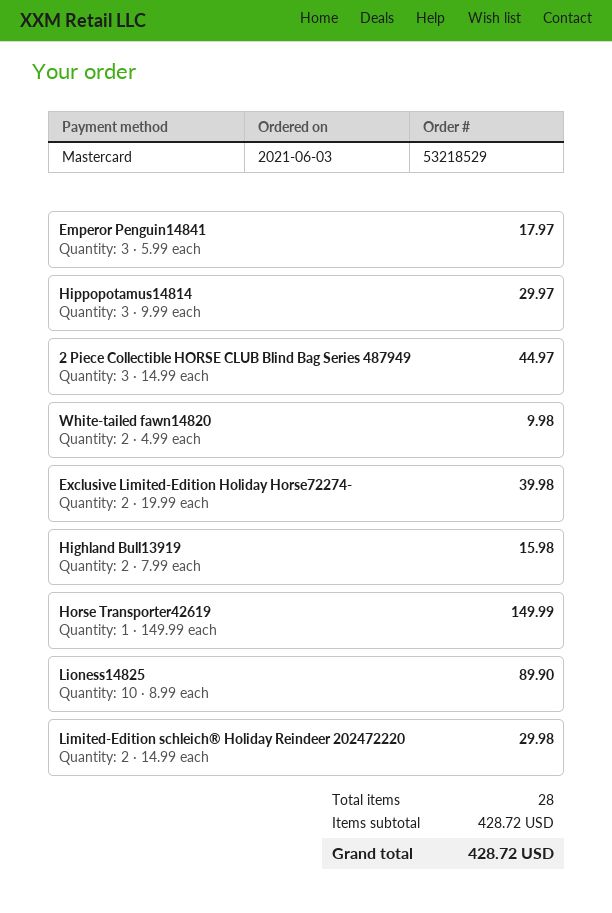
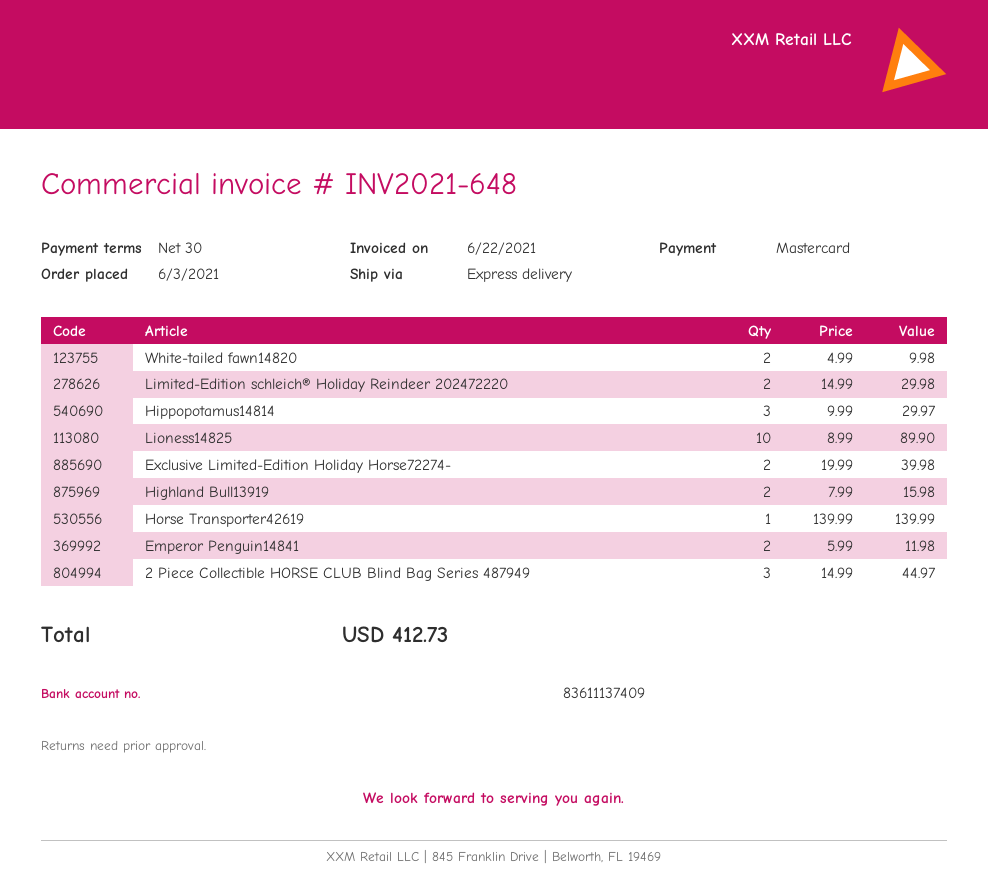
Emperor Penguin14841: 3 x 5.99 = 17.97 -> 2 x 5.99 = 11.98
Horse Transporter42619: 1 x 149.99 = 149.99 -> 1 x 139.99 = 139.99
total: 428.72 -> 412.73

